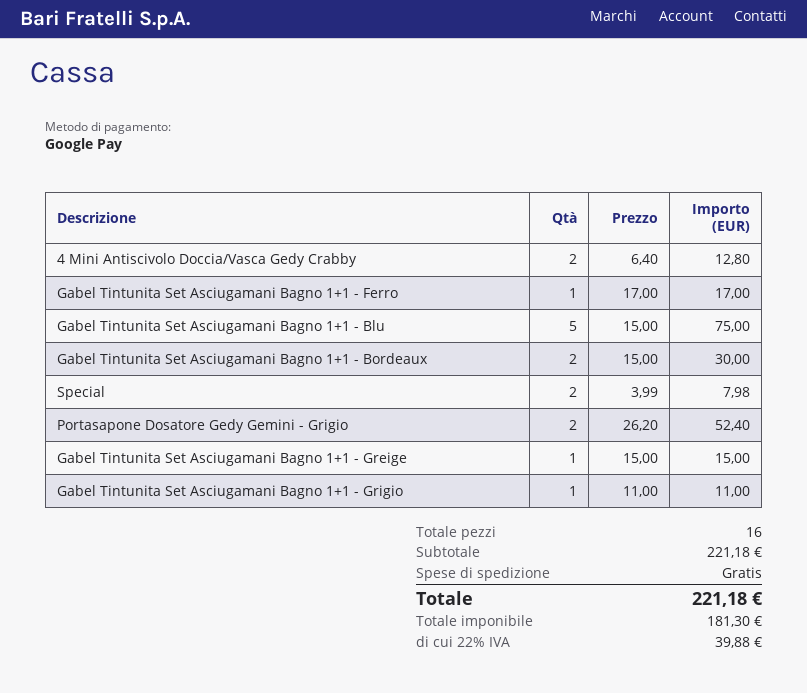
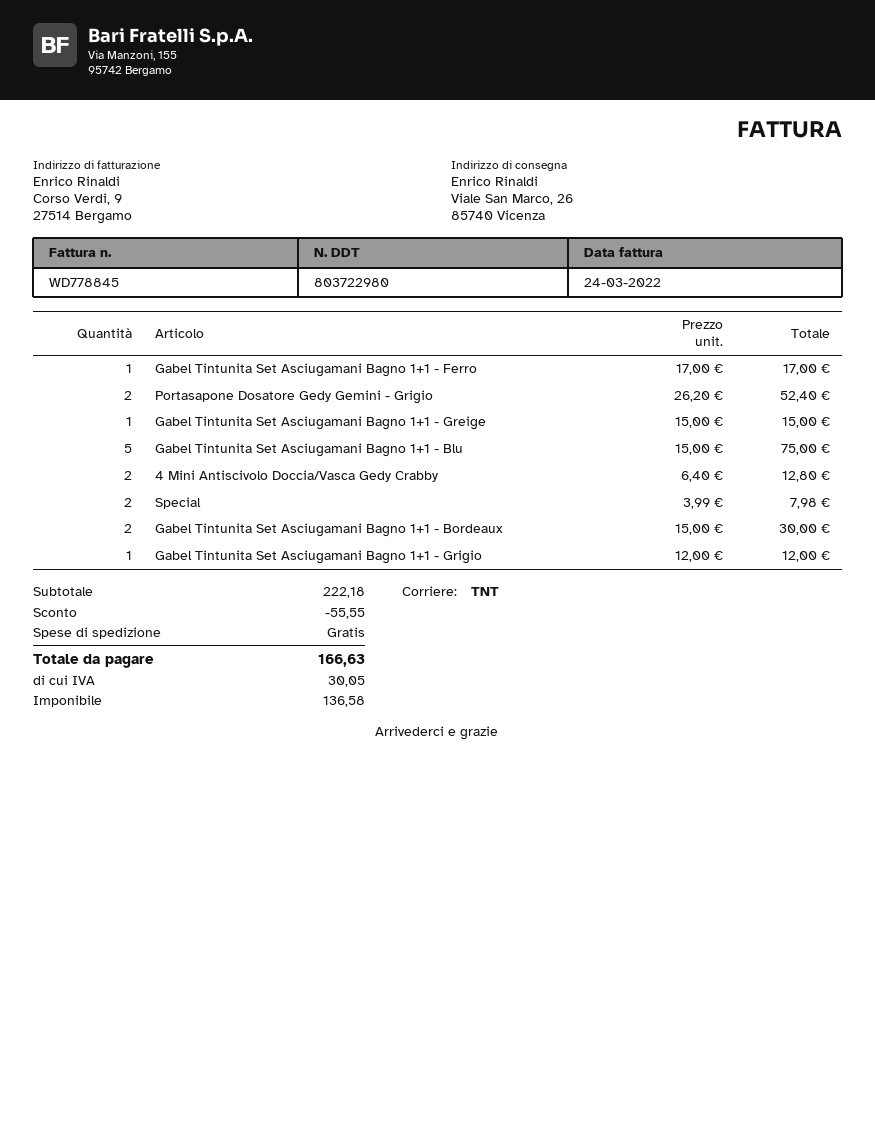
Gabel Tintunita Set Asciugamani Bagno 1+1 - Grigio: 1 x 11.00 = 11.00 -> 1 x 12.00 = 12.00
subtotal: 221.18 -> 222.18
discount: none -> 55.55
net: 181.30 -> 136.58
tax: 39.88 -> 30.05
total: 221.18 -> 166.63

